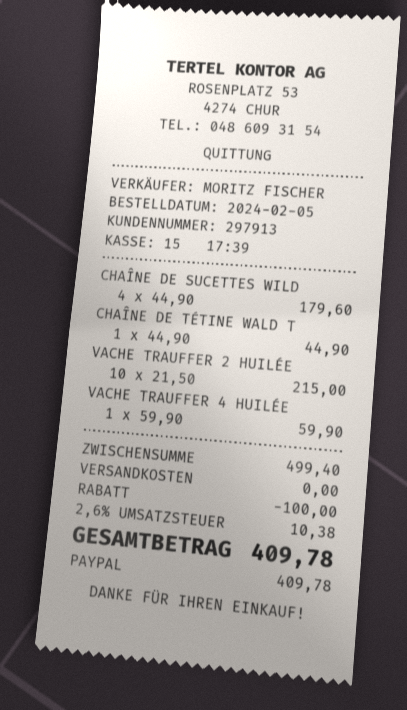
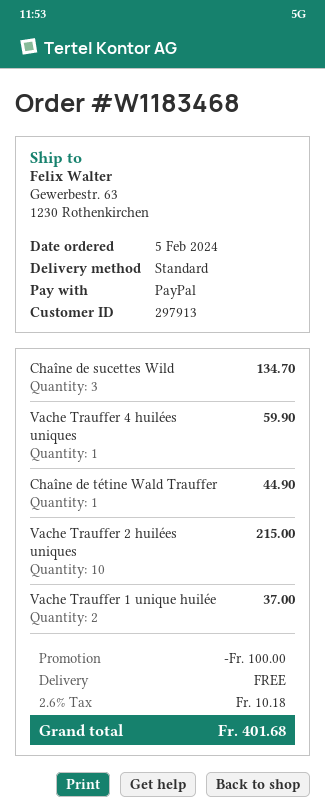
CHAÎNE DE SUCETTES WILD: 4 for 179.60 -> 3 for 134.70
Vache Trauffer 1 unique huilée: none -> 2 for 37.00
tax: 2.6% = 10.38 -> 2.6% = 10.18
total: 409.78 -> 401.68

